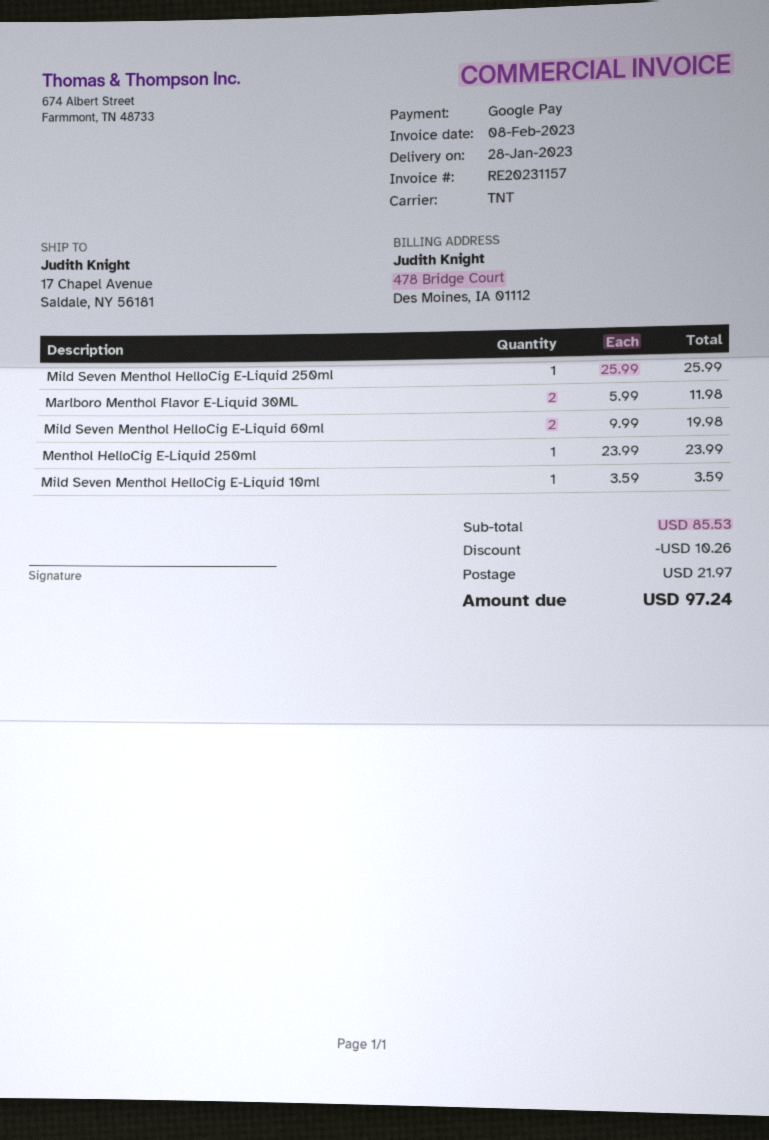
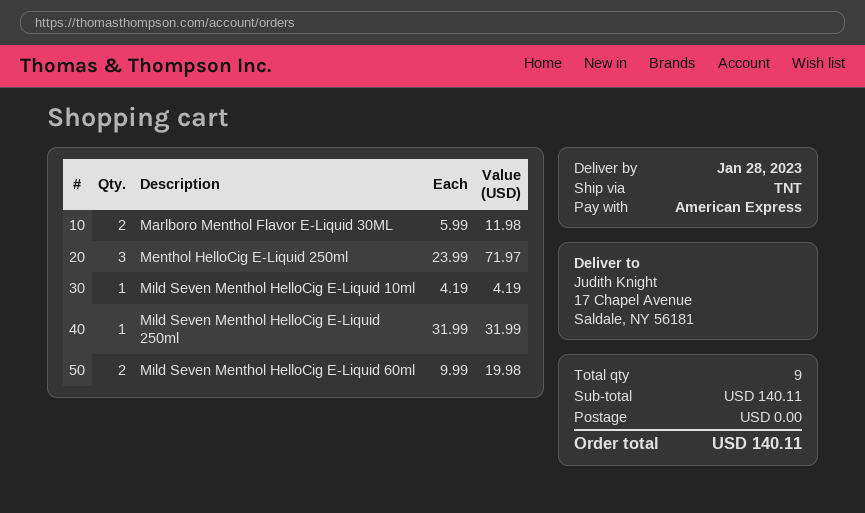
payment method: Google Pay -> American Express
Mild Seven Menthol HelloCig E-Liquid 250ml: 1 x 25.99 = 25.99 -> 1 x 31.99 = 31.99
Menthol HelloCig E-Liquid 250ml: 1 x 23.99 = 23.99 -> 3 x 23.99 = 71.97
Mild Seven Menthol HelloCig E-Liquid 10ml: 1 x 3.59 = 3.59 -> 1 x 4.19 = 4.19
subtotal: 85.53 -> 140.11
discount: 10.26 -> none
shipping: 21.97 -> 0.00
total: 97.24 -> 140.11

